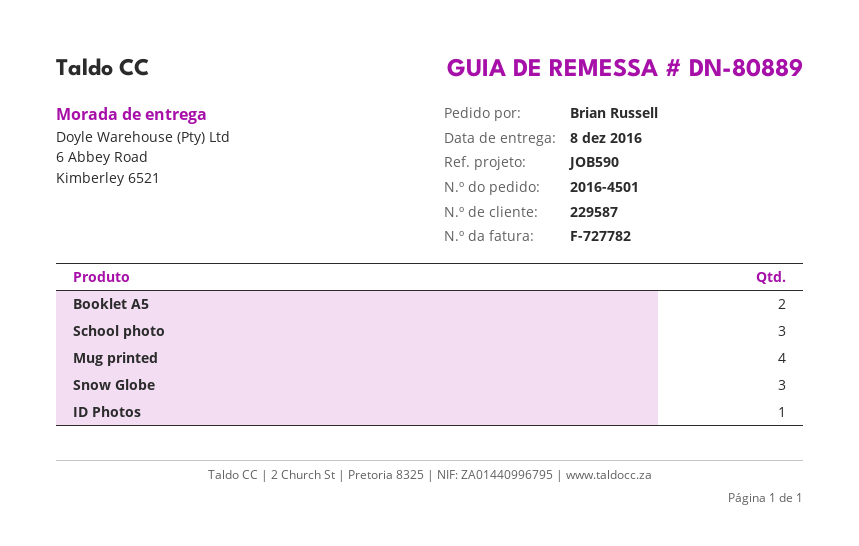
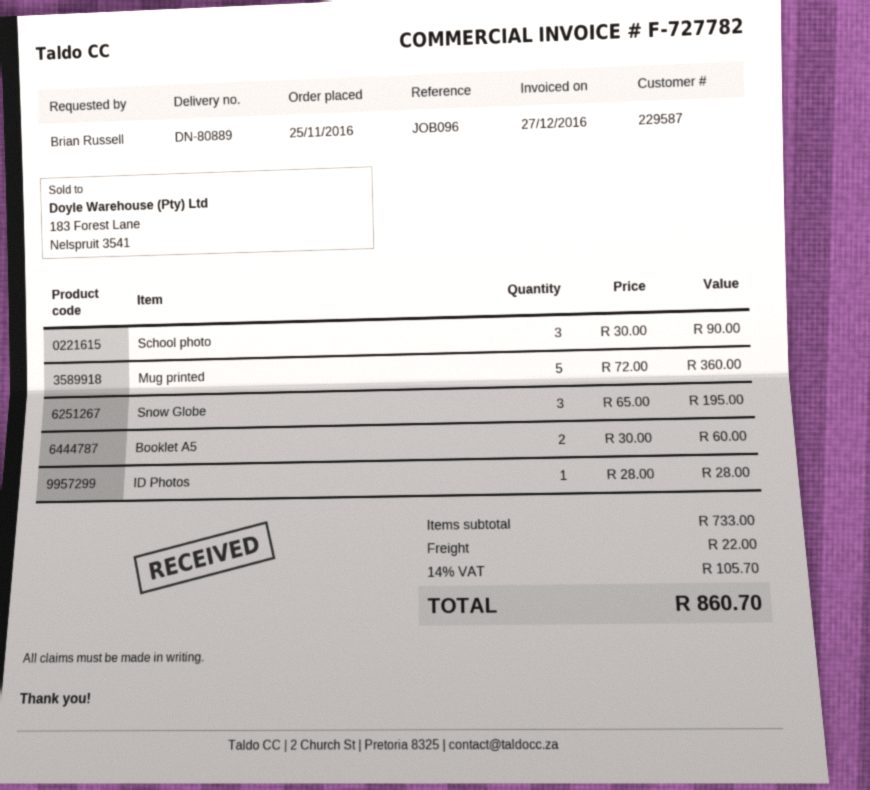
reference: JOB590 -> JOB096
Mug printed: 4 -> 5

